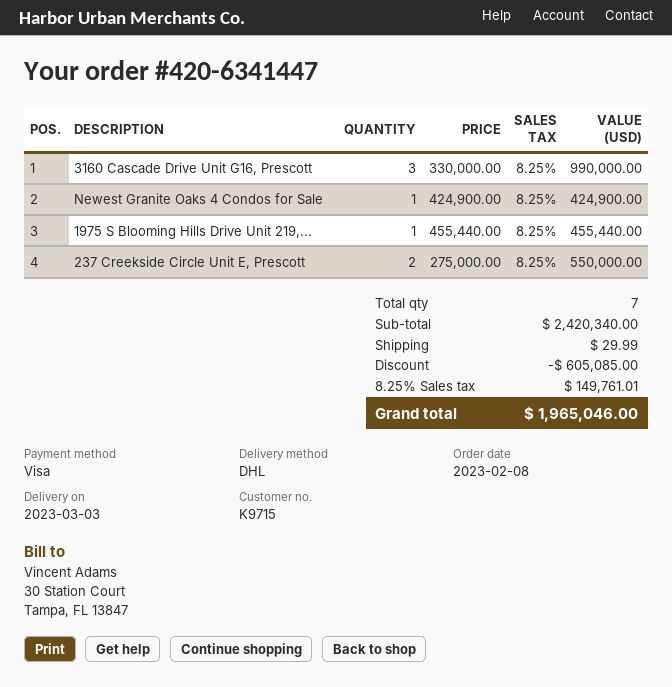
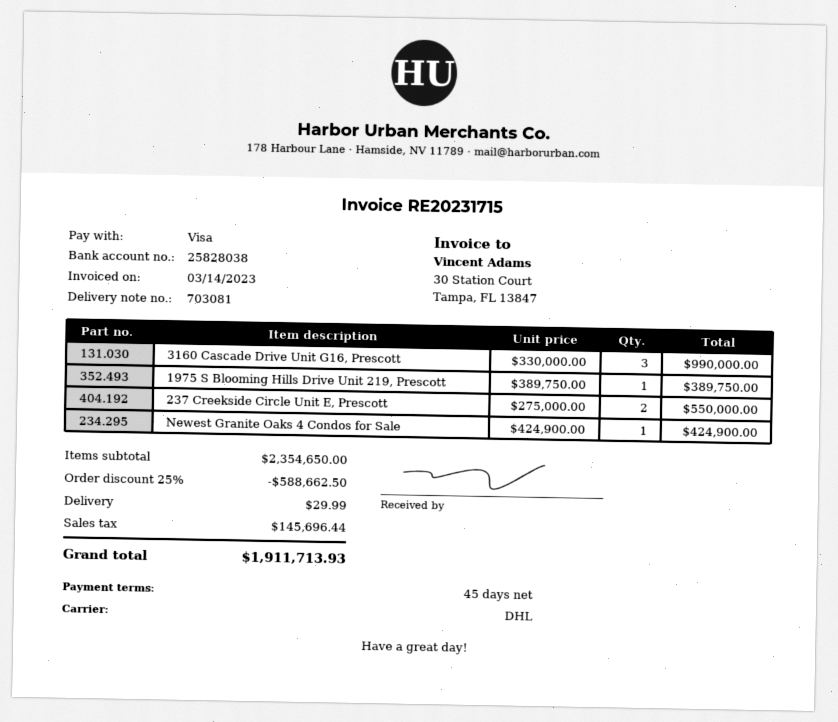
1975 S Blooming Hills Drive Unit 219,...: 1 x 455440.00 = 455440.00 -> 1 x 389750.00 = 389750.00
subtotal: 2420340.00 -> 2354650.00
discount: 605085.00 -> 588662.50
tax: 149761.01 -> 145696.44
total: 1965046.00 -> 1911713.93

